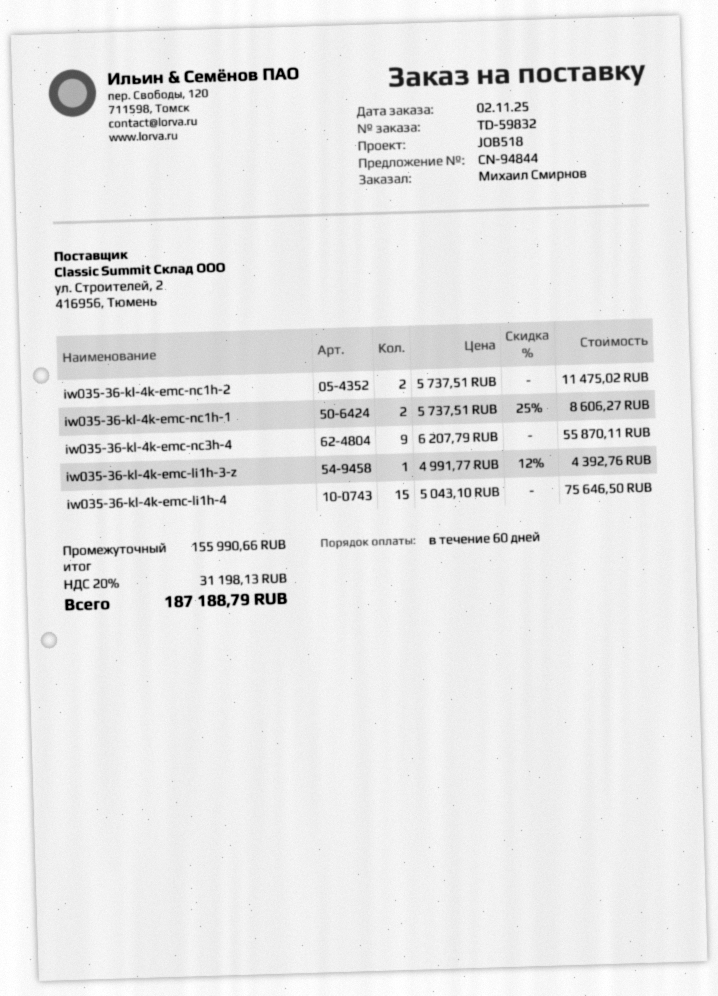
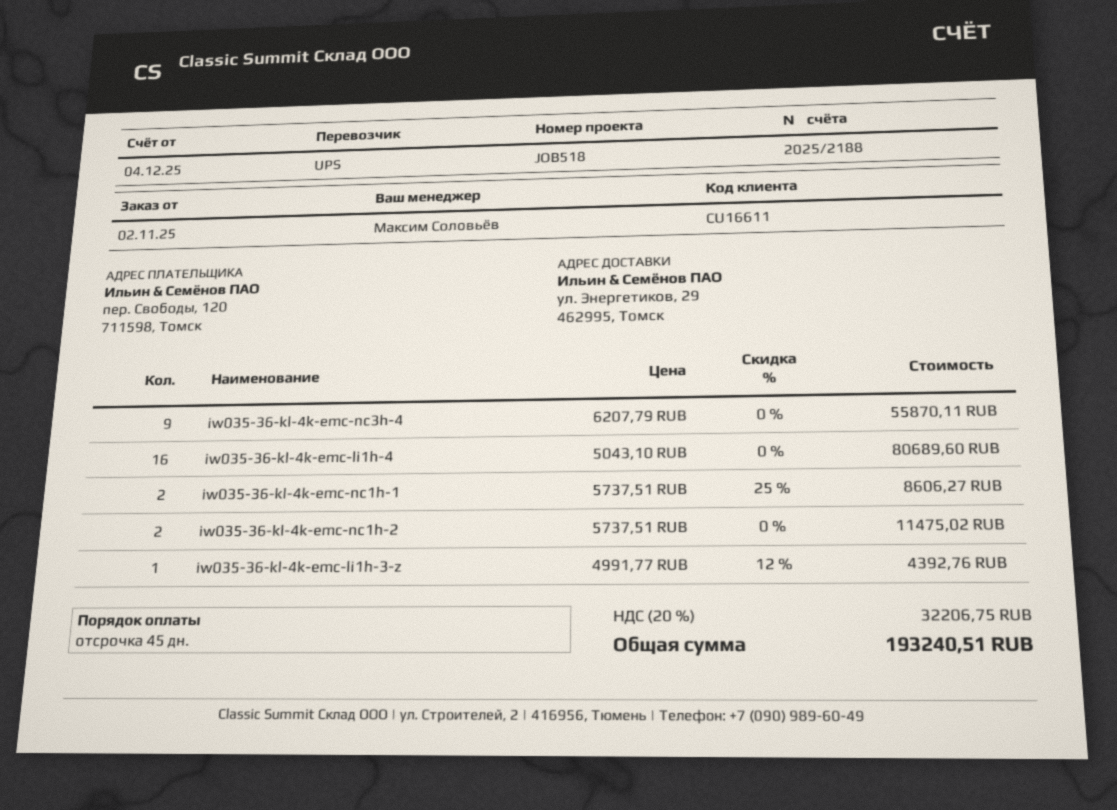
payment terms: 60 days -> 45 days
iw035-36-kl-4k-emc-li1h-4: 15 x 5043.10 = 75646.50 -> 16 x 5043.10 = 80689.60
tax: 20% = 31198.13 -> 20% = 32206.75
total: 187188.79 -> 193240.51

